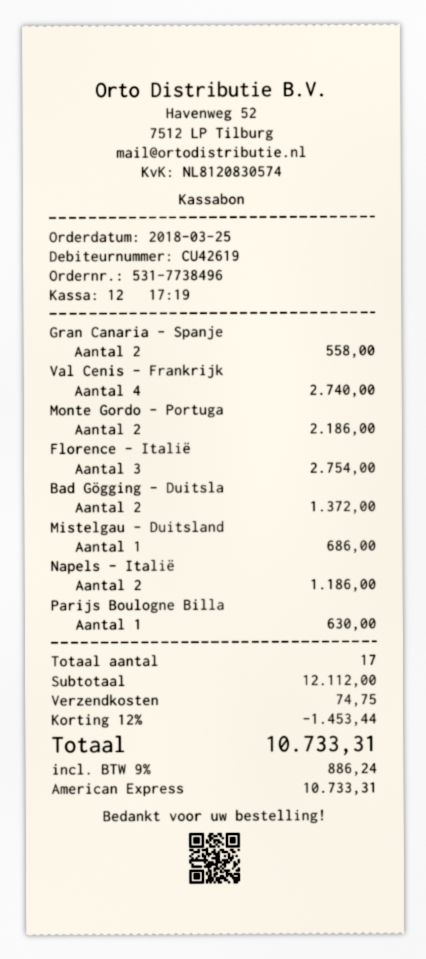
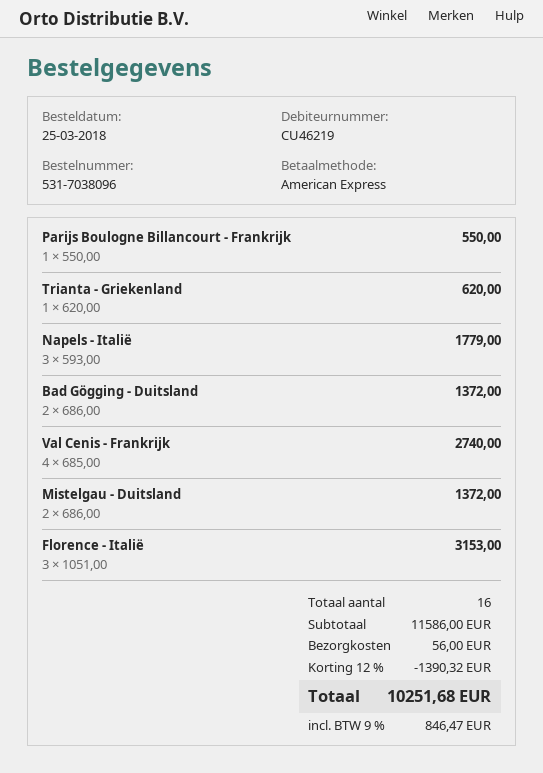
order number: 531-7738496 -> 531-7038096
customer number: CU42619 -> CU46219
Gran Canaria - Spanje: 2 for 558.00 -> none
Monte Gordo - Portuga: 2 for 2186.00 -> none
Florence - Italië: 3 for 2754.00 -> 3 for 3153.00
Mistelgau - Duitsland: 1 for 686.00 -> 2 for 1372.00
Napels - Italië: 2 for 1186.00 -> 3 for 1779.00
Parijs Boulogne Billa: 1 for 630.00 -> 1 for 550.00
Trianta - Griekenland: none -> 1 for 620.00
total quantity: 17 -> 16
subtotal: 12112.00 -> 11586.00
discount: 12% = 1453.44 -> 12% = 1390.32
shipping: 74.75 -> 56.00
tax: 9% = 886.24 -> 9% = 846.47
total: 10733.31 -> 10251.68

